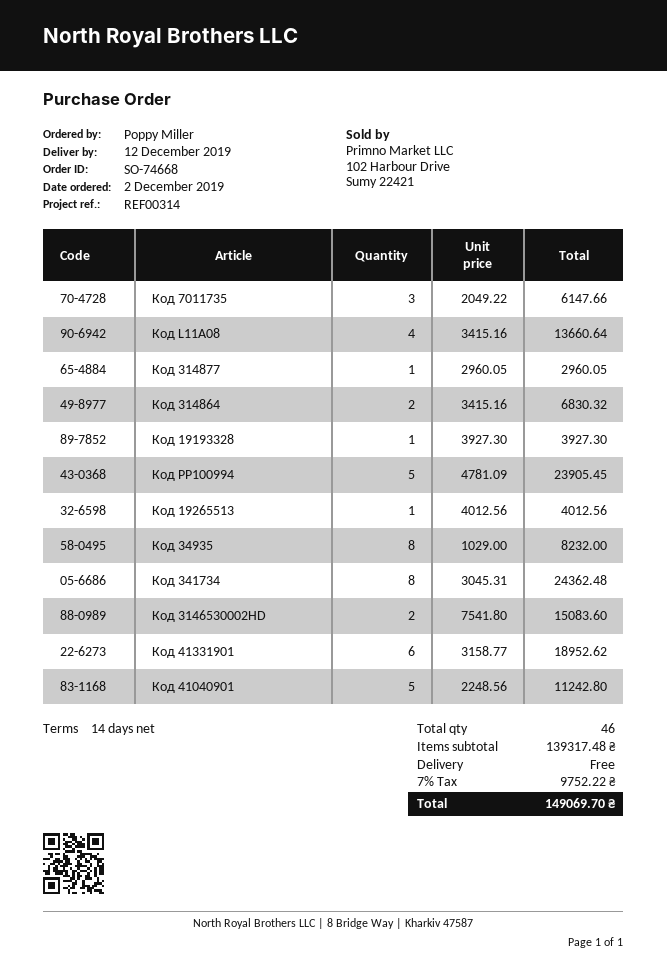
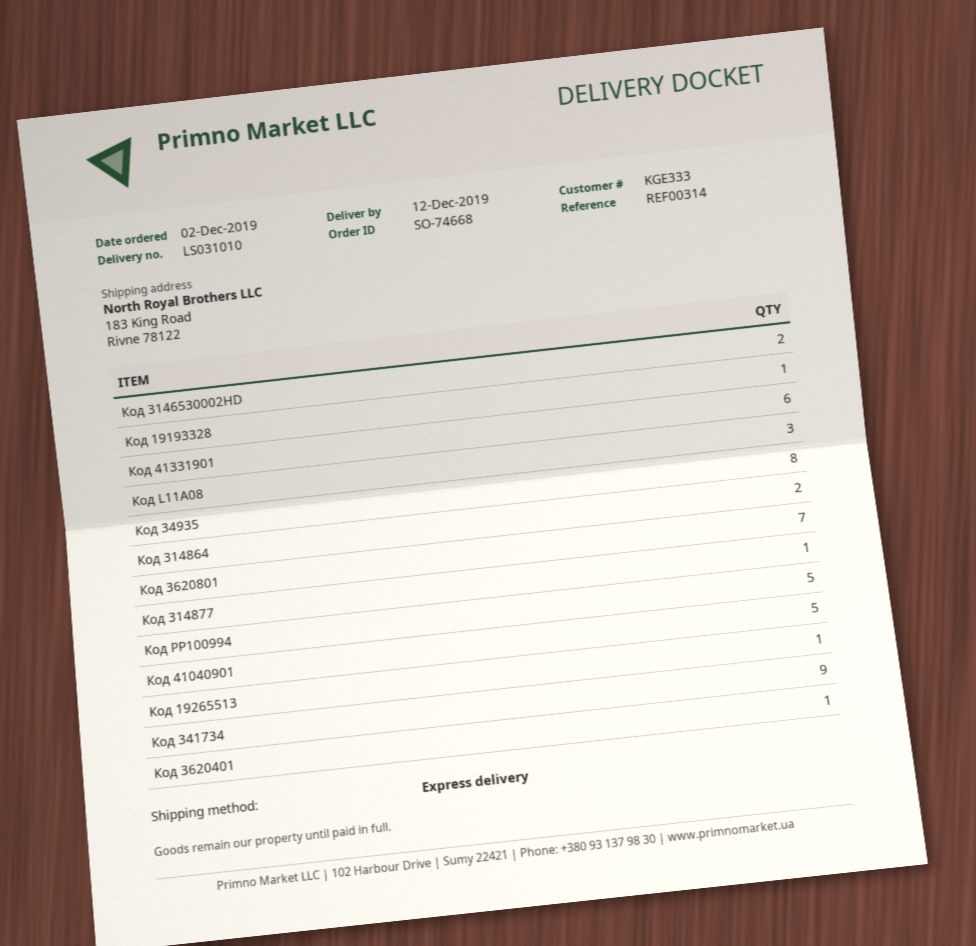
Код 7011735: 3 -> none
Код L11A08: 4 -> 3
Код 341734: 8 -> 9
Код 3620801: none -> 7
Код 3620401: none -> 1

